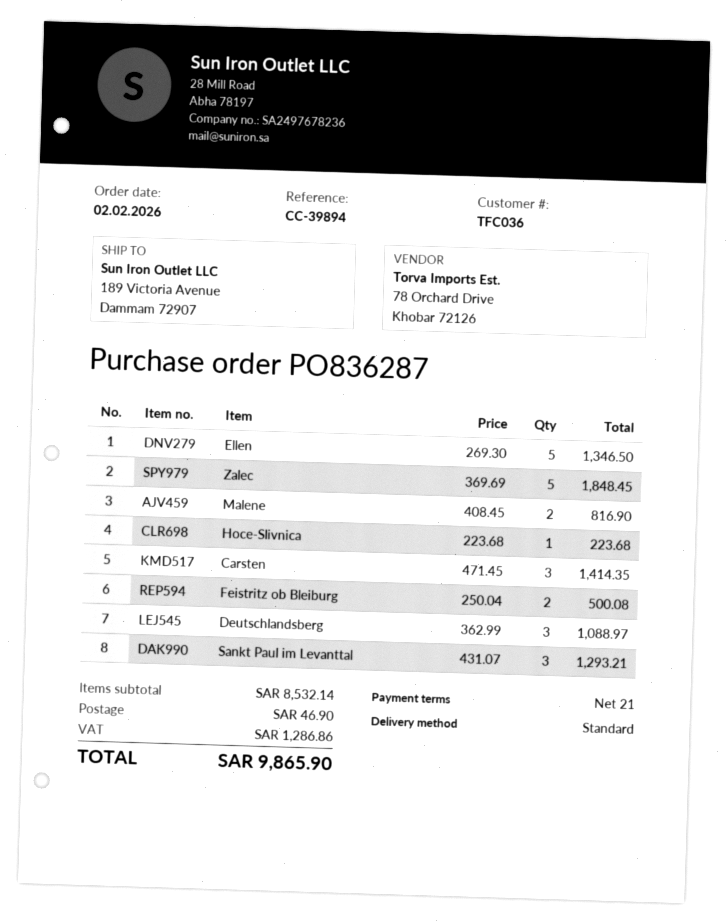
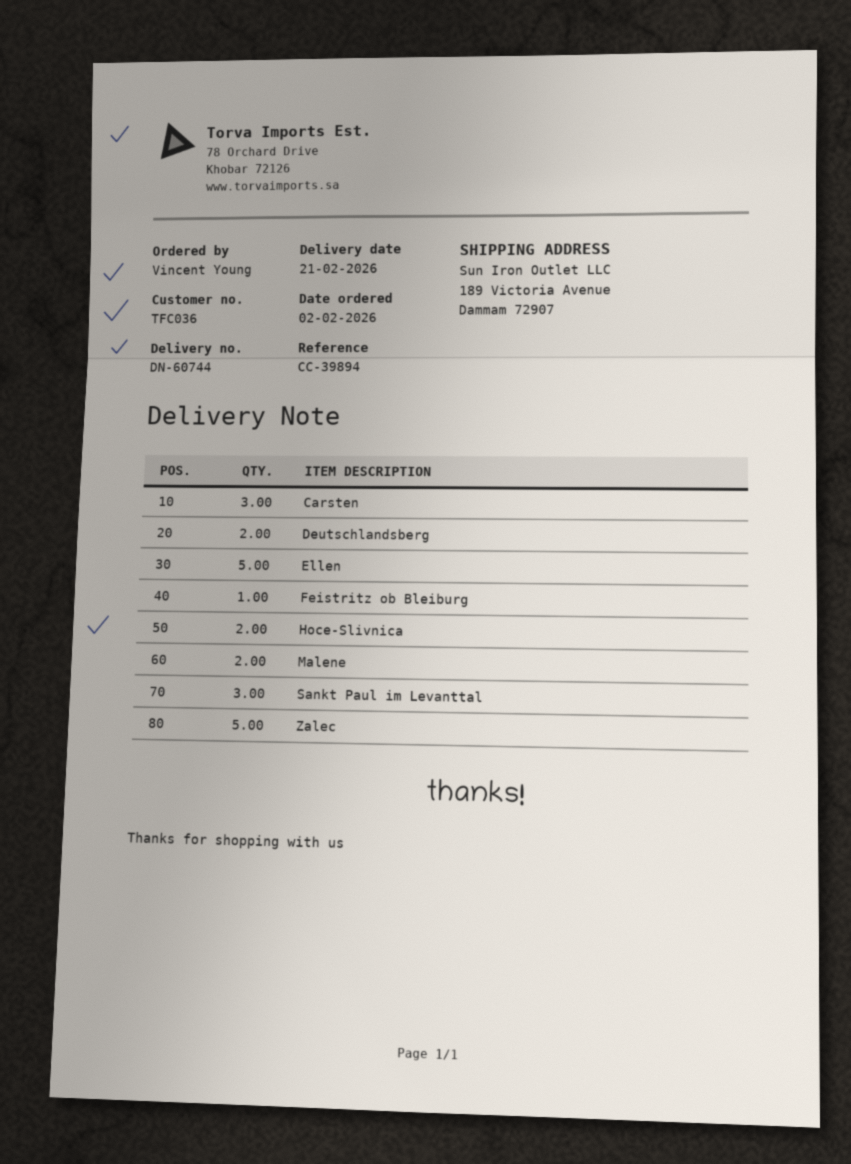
Hoce-Slivnica: 1 -> 2
Feistritz ob Bleiburg: 2 -> 1
Deutschlandsberg: 3 -> 2

